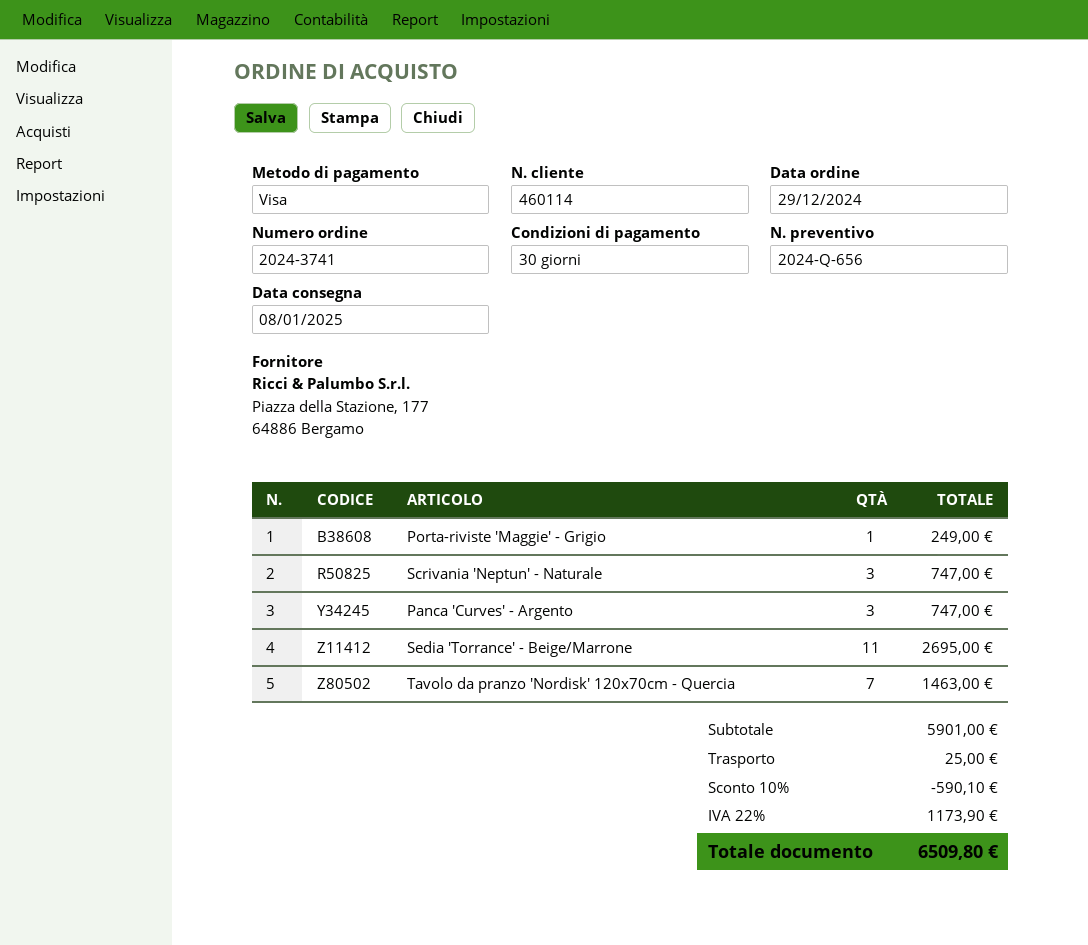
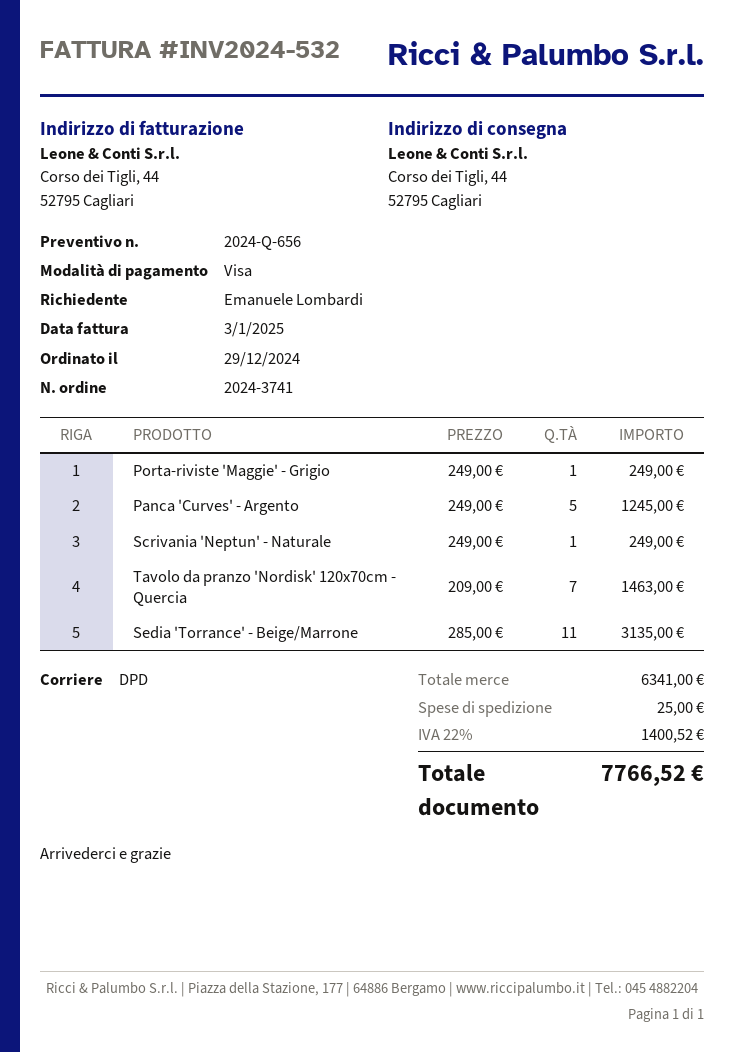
Scrivania 'Neptun' - Naturale: 3 for 747.00 -> 1 for 249.00
Panca 'Curves' - Argento: 3 for 747.00 -> 5 for 1245.00
Sedia 'Torrance' - Beige/Marrone: 11 for 2695.00 -> 11 for 3135.00
subtotal: 5901.00 -> 6341.00
discount: 10% = 590.10 -> none
tax: 22% = 1173.90 -> 22% = 1400.52
total: 6509.80 -> 7766.52

